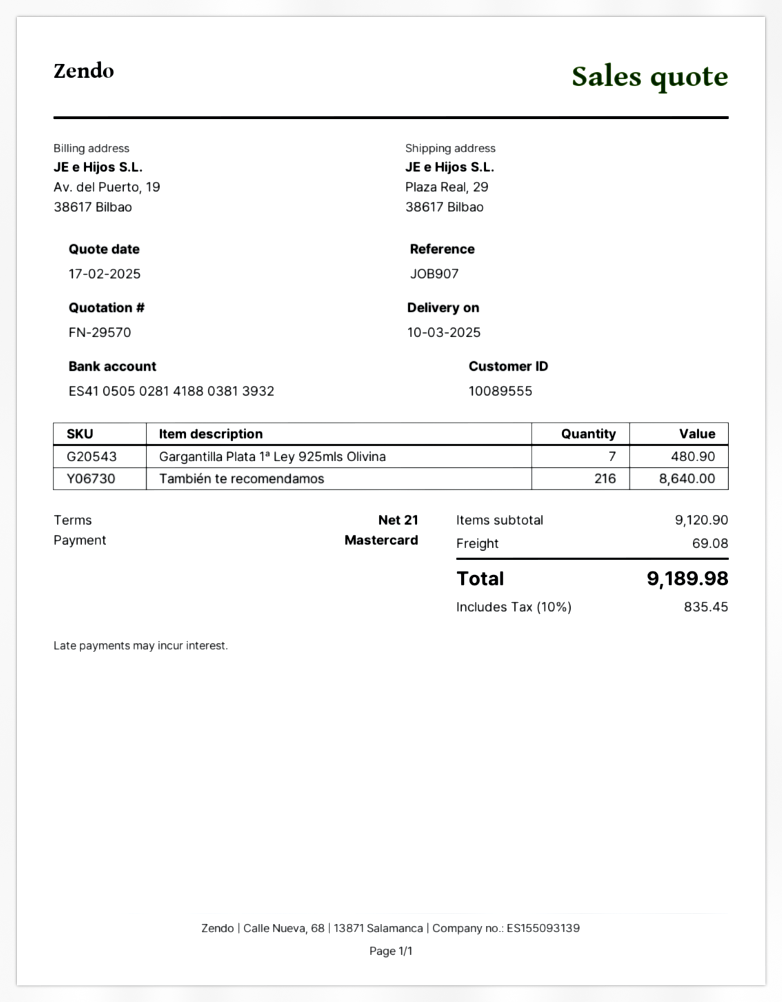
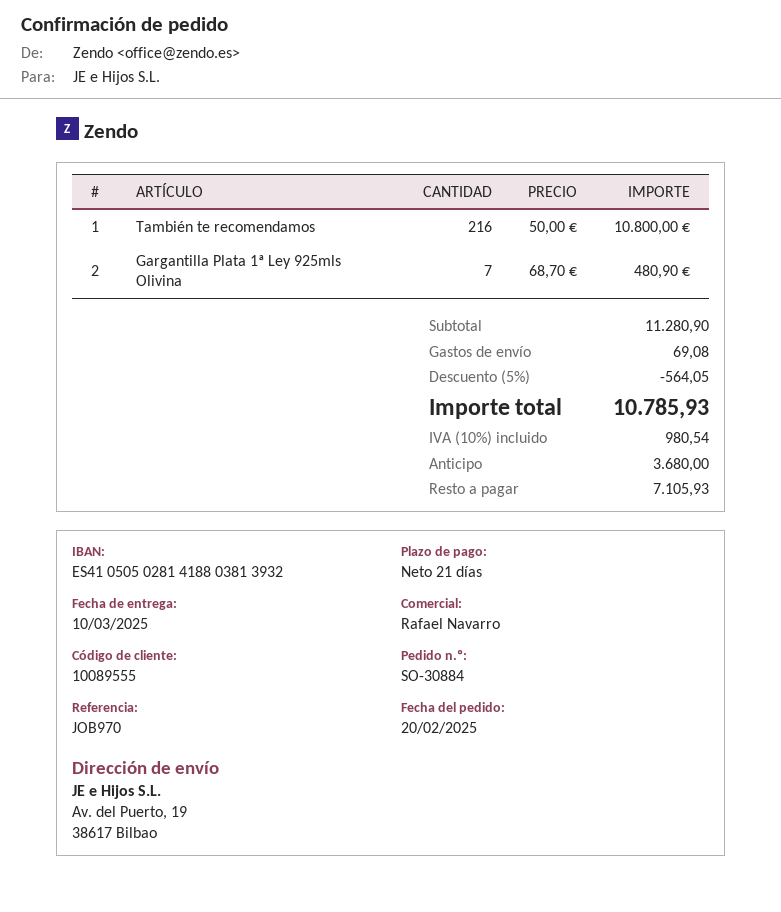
reference: JOB907 -> JOB970
ship to: Plaza Real, 29, 38617 Bilbao -> Av. del Puerto, 19, 38617 Bilbao
También te recomendamos: 216 for 8640.00 -> 216 for 10800.00
subtotal: 9120.90 -> 11280.90
discount: none -> 5% = 564.05
tax: 10% = 835.45 -> 10% = 980.54
total: 9189.98 -> 10785.93

